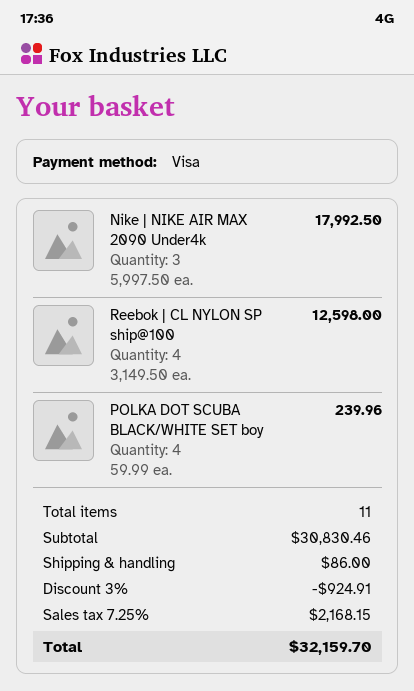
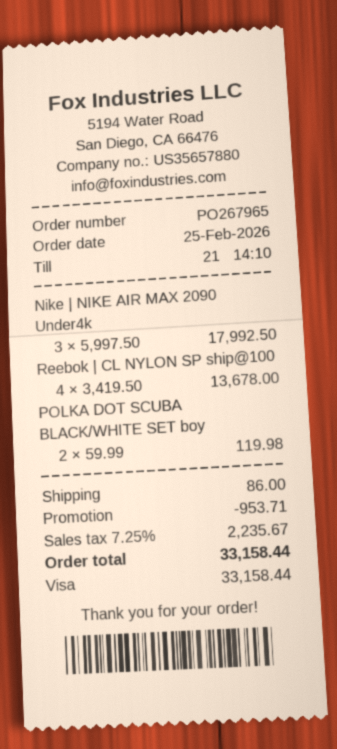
Reebok | CL NYLON SP ship@100: 4 x 3149.50 = 12598.00 -> 4 x 3419.50 = 13678.00
POLKA DOT SCUBA BLACK/WHITE SET boy: 4 x 59.99 = 239.96 -> 2 x 59.99 = 119.98
discount: 924.91 -> 953.71
tax: 7.25% = 2168.15 -> 7.25% = 2235.67
total: 32159.70 -> 33158.44

